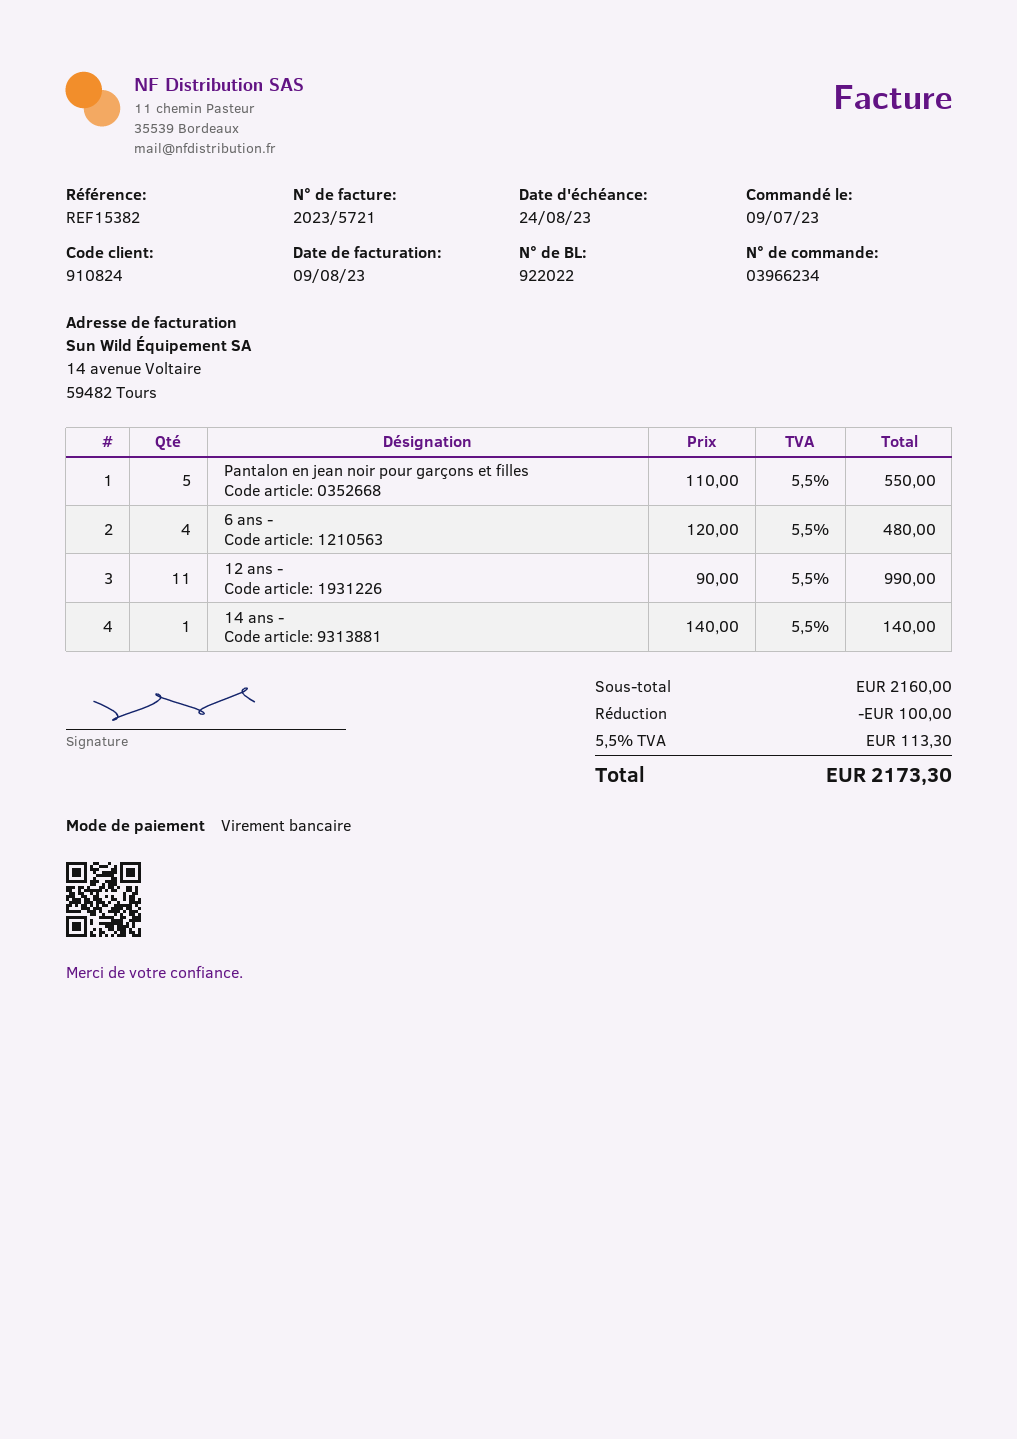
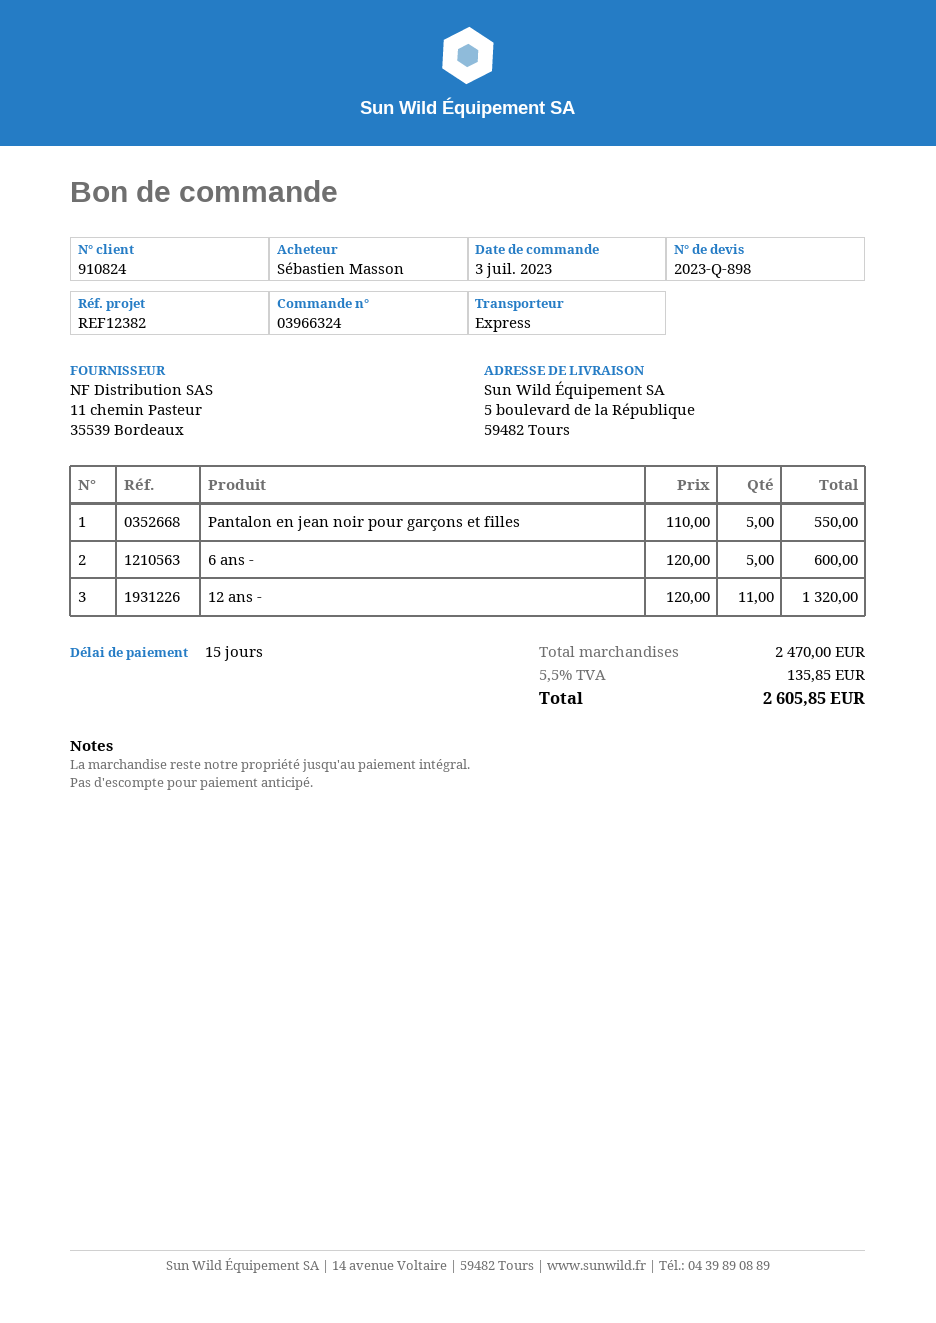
order number: 03966234 -> 03966324
order date: 2023-07-09 -> 2023-07-03
reference: REF15382 -> REF12382
6 ans -: 4 x 120.00 = 480.00 -> 5 x 120.00 = 600.00
12 ans -: 11 x 90.00 = 990.00 -> 11 x 120.00 = 1320.00
14 ans -: 1 x 140.00 = 140.00 -> none
subtotal: 2160.00 -> 2470.00
discount: 100.00 -> none
tax: 5.5% = 113.30 -> 5.5% = 135.85
total: 2173.30 -> 2605.85

